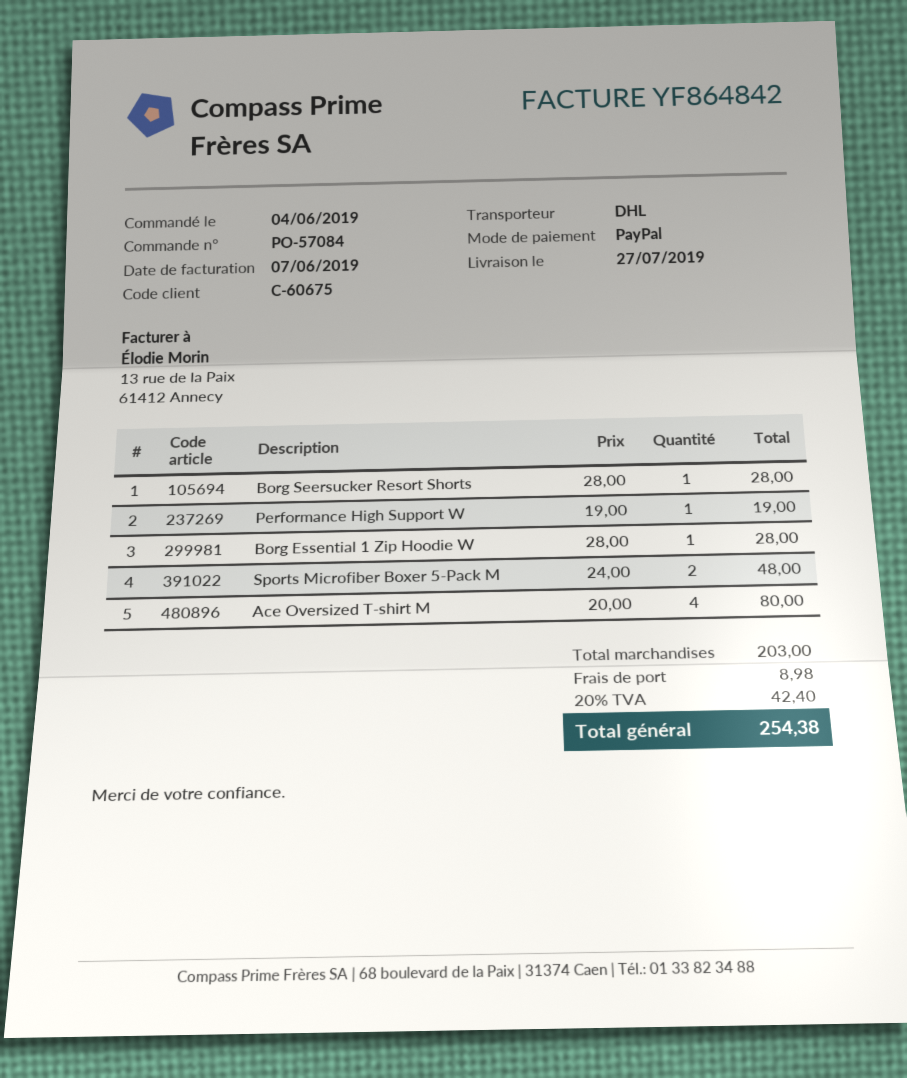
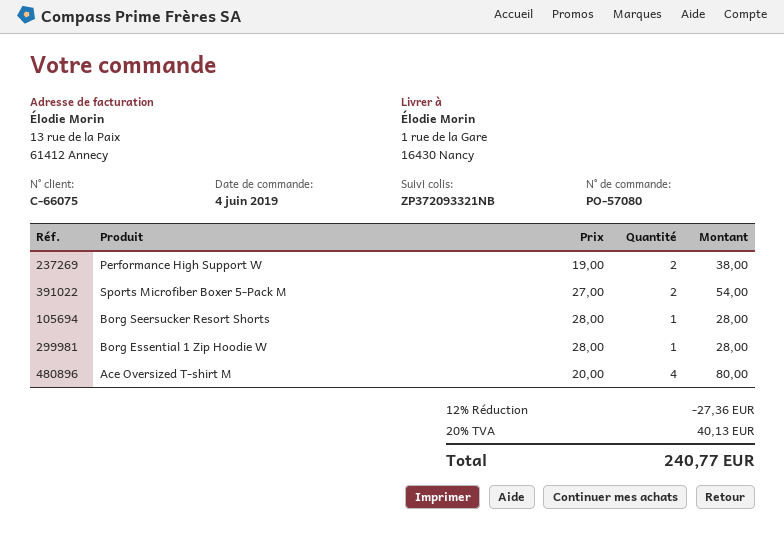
order number: PO-57084 -> PO-57080
customer number: C-60675 -> C-66075
Performance High Support W: 1 x 19.00 = 19.00 -> 2 x 19.00 = 38.00
Sports Microfiber Boxer 5-Pack M: 2 x 24.00 = 48.00 -> 2 x 27.00 = 54.00
discount: none -> 12% = 27.36
shipping: 8.98 -> none
tax: 20% = 42.40 -> 20% = 40.13
total: 254.38 -> 240.77

